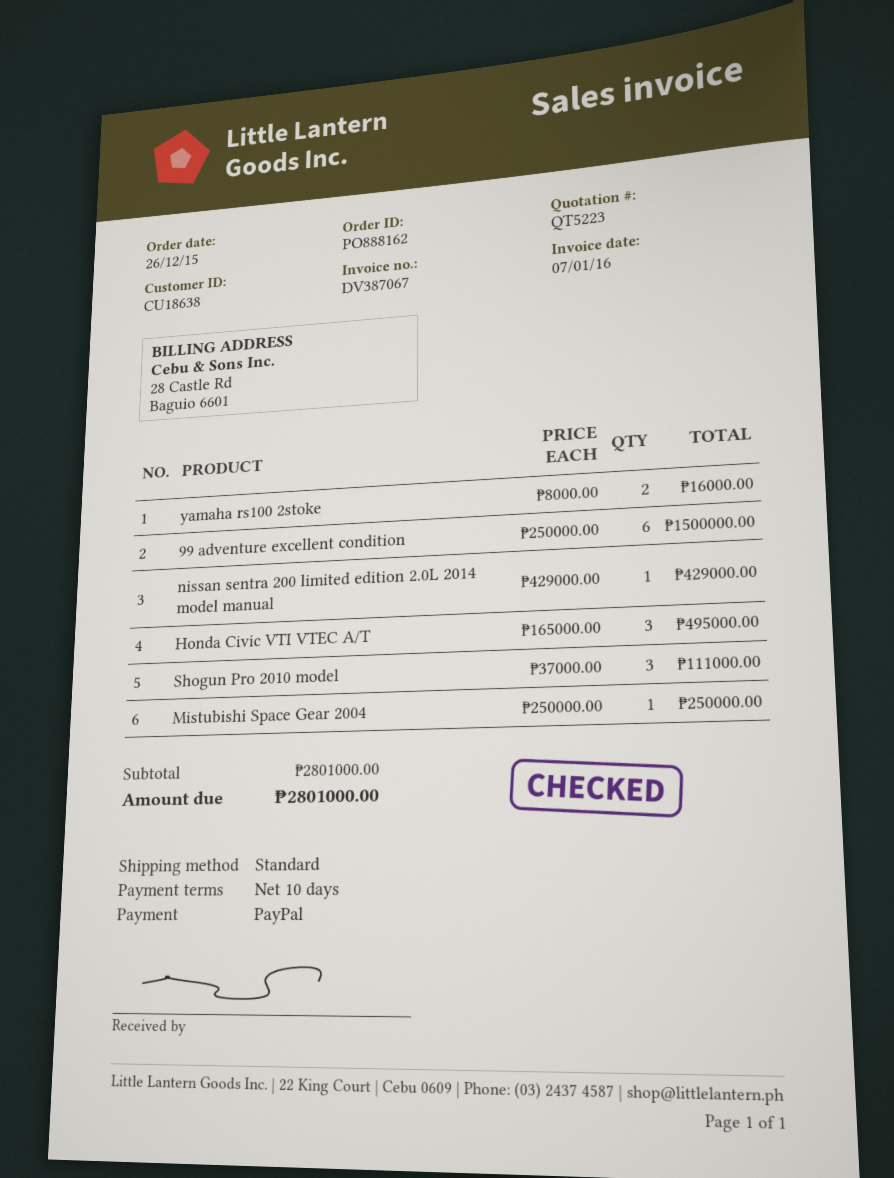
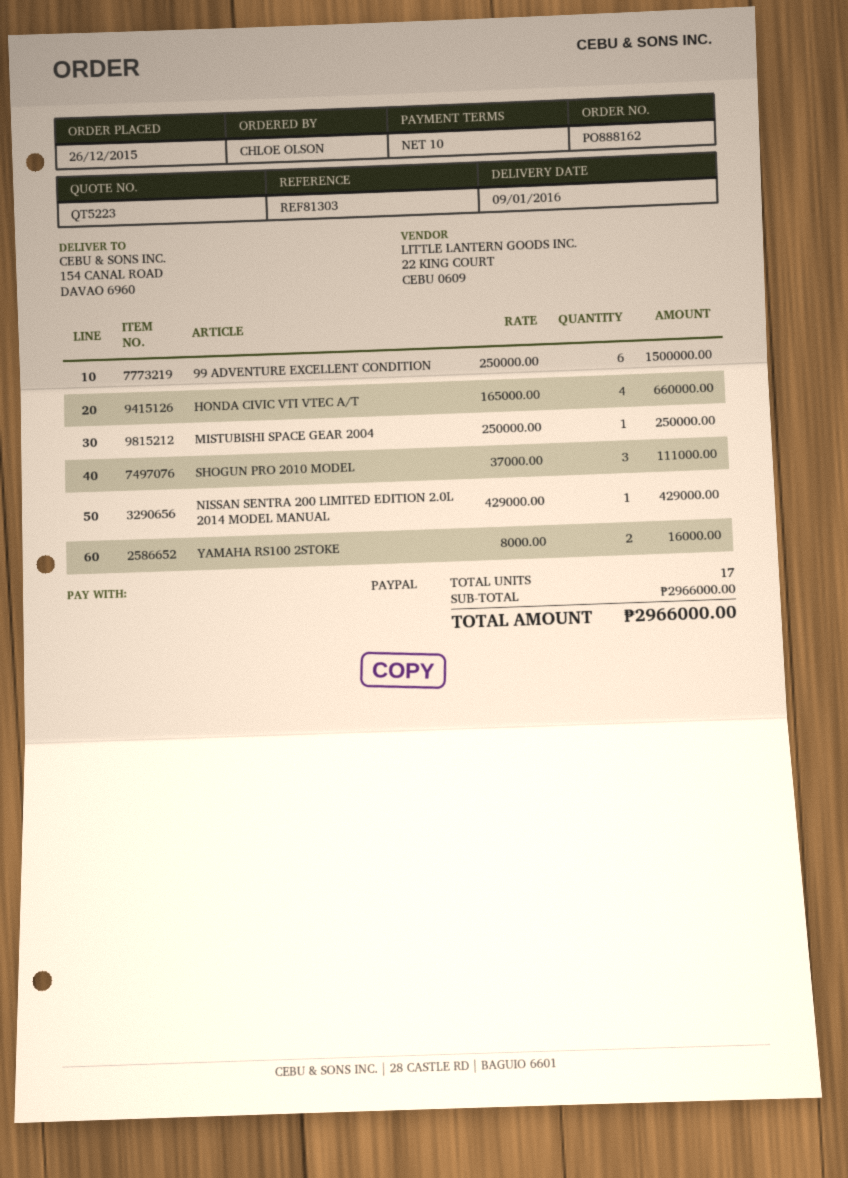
Honda Civic VTI VTEC A/T: 3 x 165000.00 = 495000.00 -> 4 x 165000.00 = 660000.00
subtotal: 2801000.00 -> 2966000.00
total: 2801000.00 -> 2966000.00

